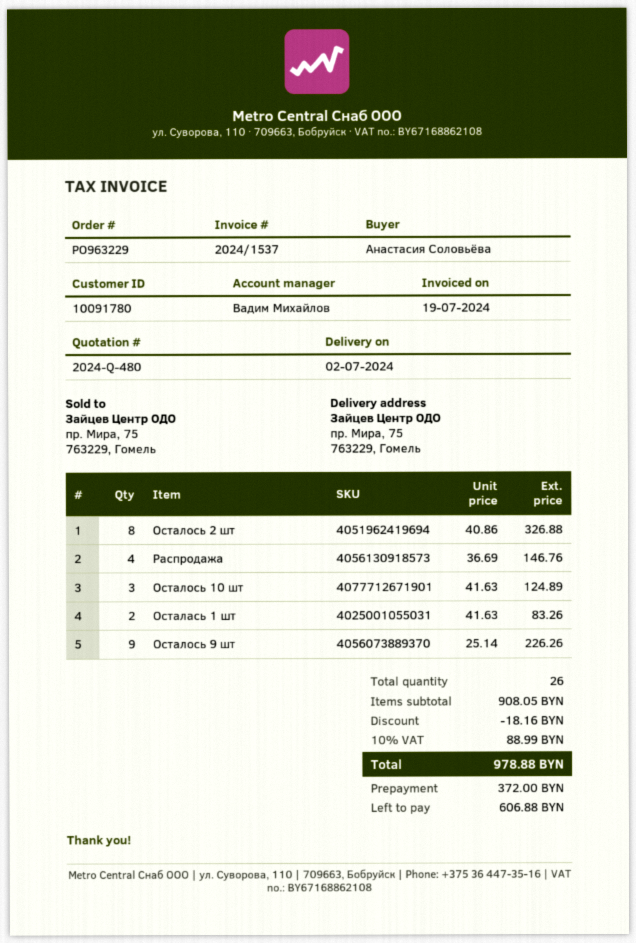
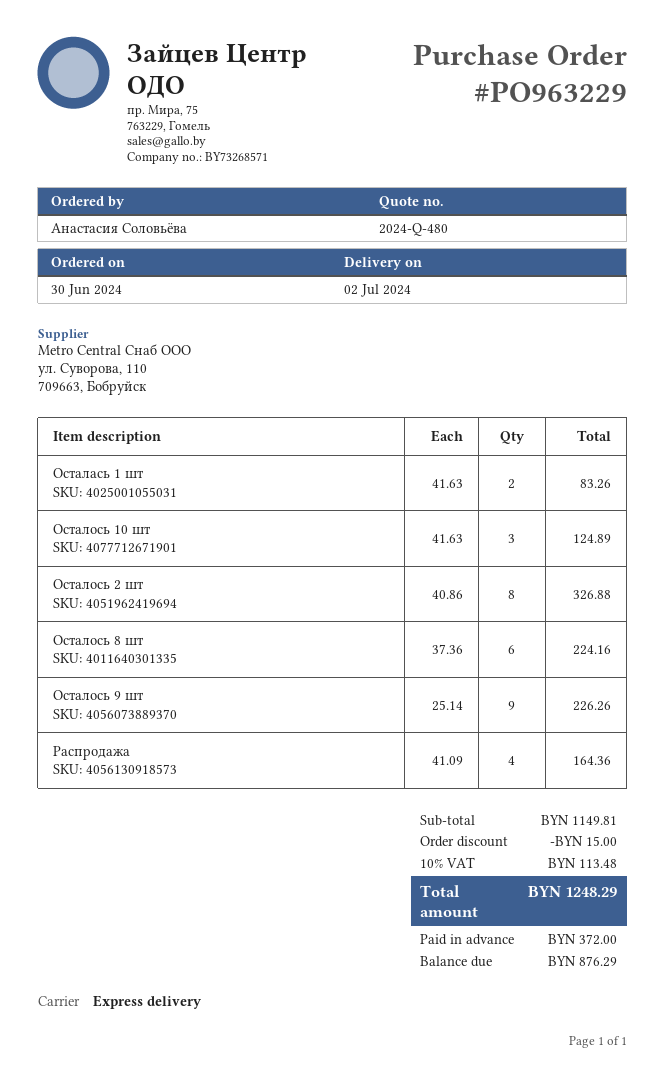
Распродажа: 4 x 36.69 = 146.76 -> 4 x 41.09 = 164.36
Осталось 8 шт: none -> 6 x 37.36 = 224.16
subtotal: 908.05 -> 1149.81
discount: 18.16 -> 15.00
tax: 10% = 88.99 -> 10% = 113.48
total: 978.88 -> 1248.29
balance: 606.88 -> 876.29

